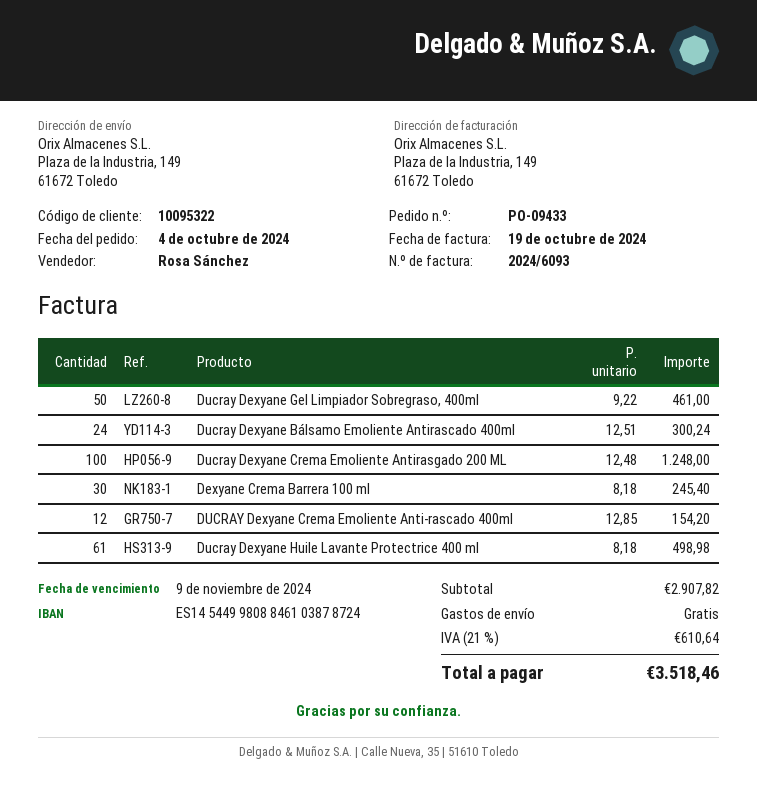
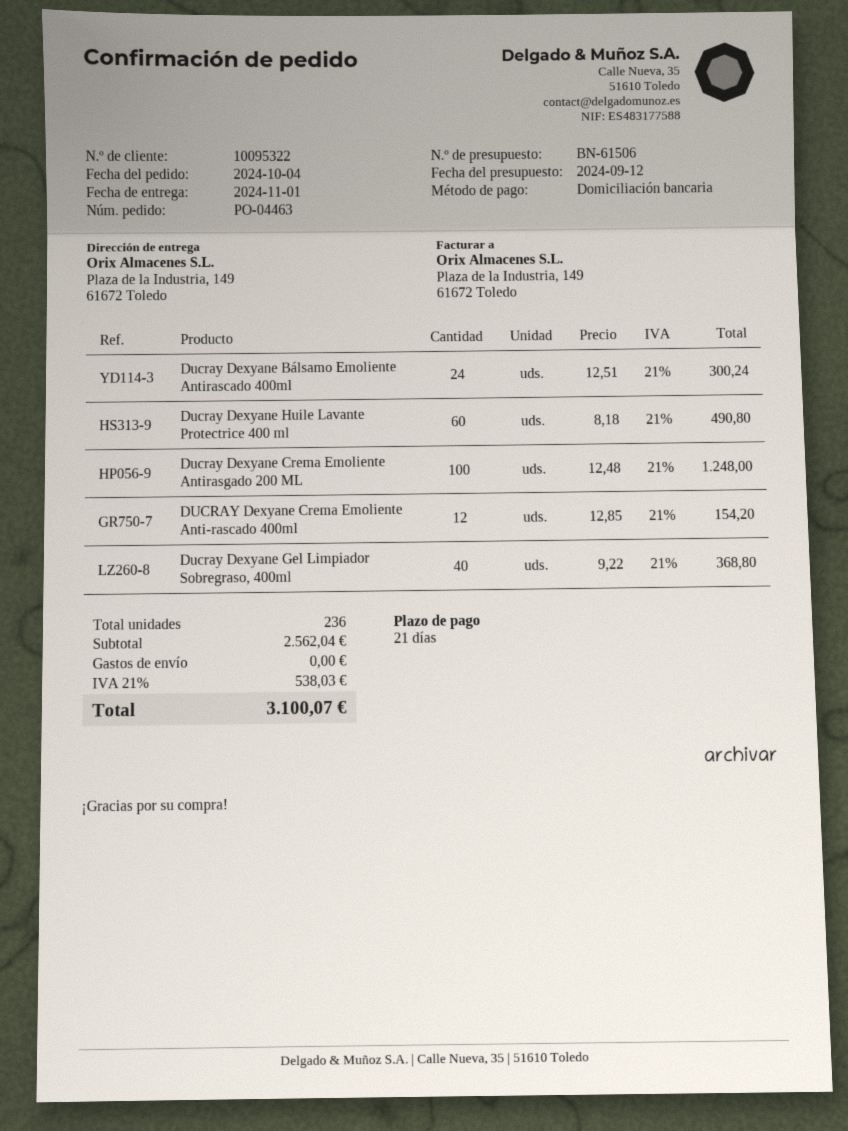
order number: PO-09433 -> PO-04463
Ducray Dexyane Gel Limpiador Sobregraso, 400ml: 50 x 9.22 = 461.00 -> 40 x 9.22 = 368.80
Dexyane Crema Barrera 100 ml: 30 x 8.18 = 245.40 -> none
Ducray Dexyane Huile Lavante Protectrice 400 ml: 61 x 8.18 = 498.98 -> 60 x 8.18 = 490.80
subtotal: 2907.82 -> 2562.04
tax: 21% = 610.64 -> 21% = 538.03
total: 3518.46 -> 3100.07

